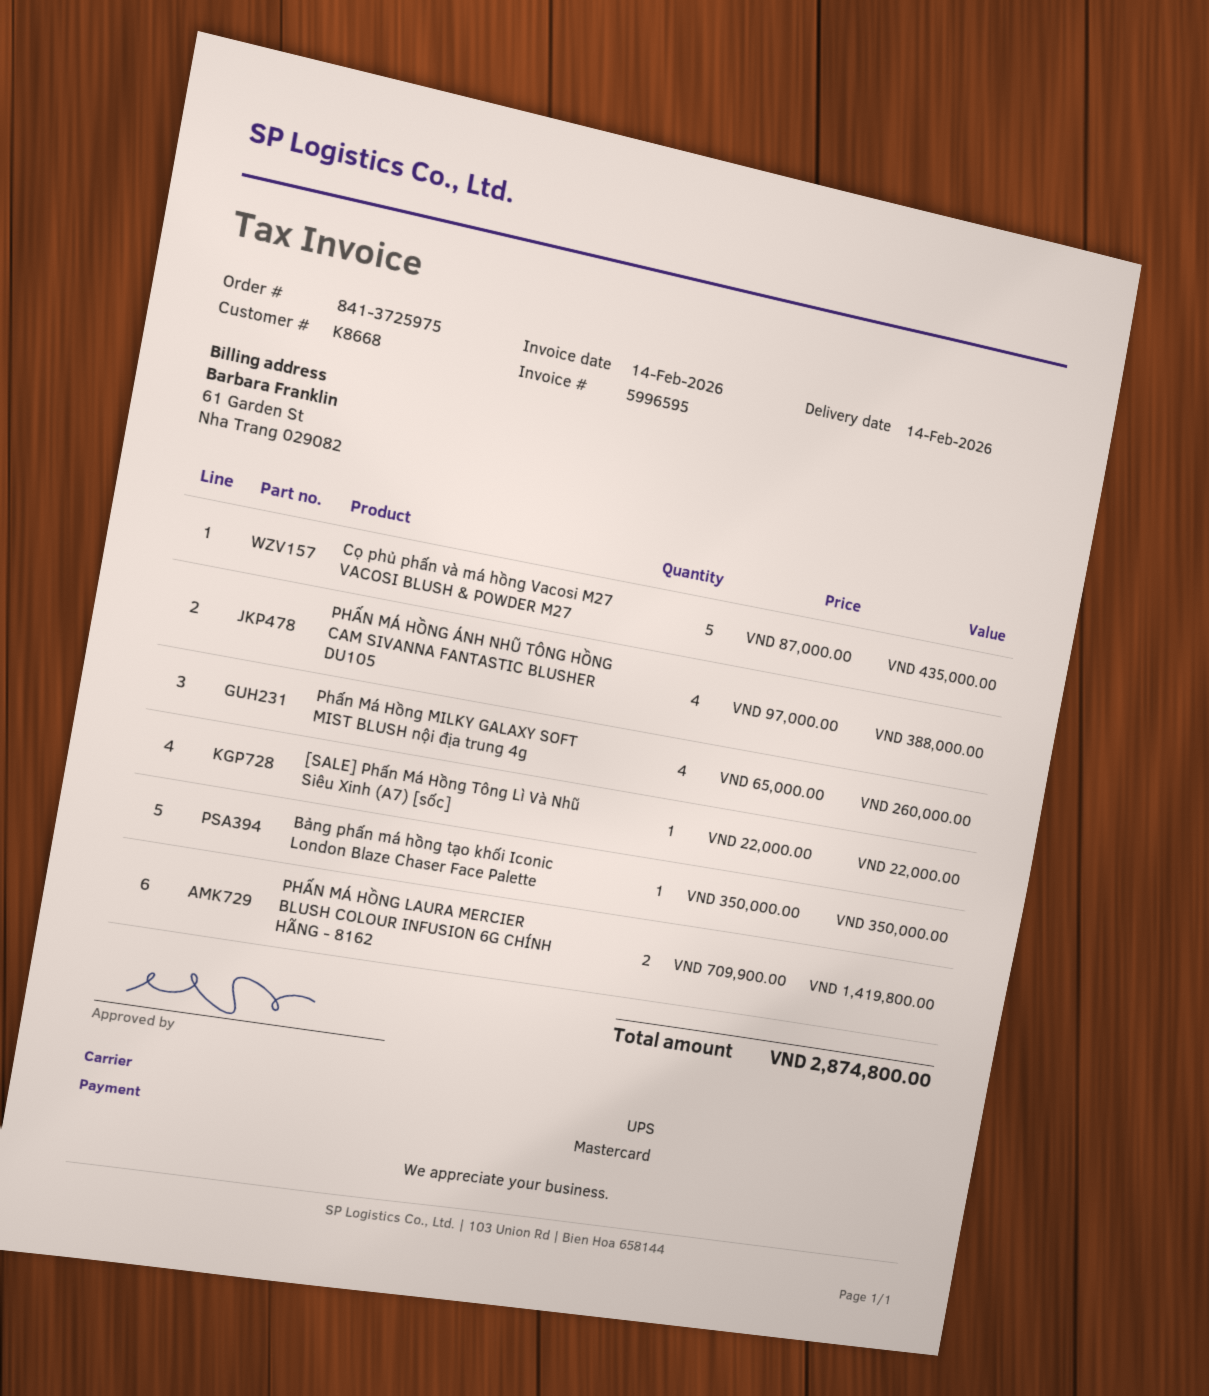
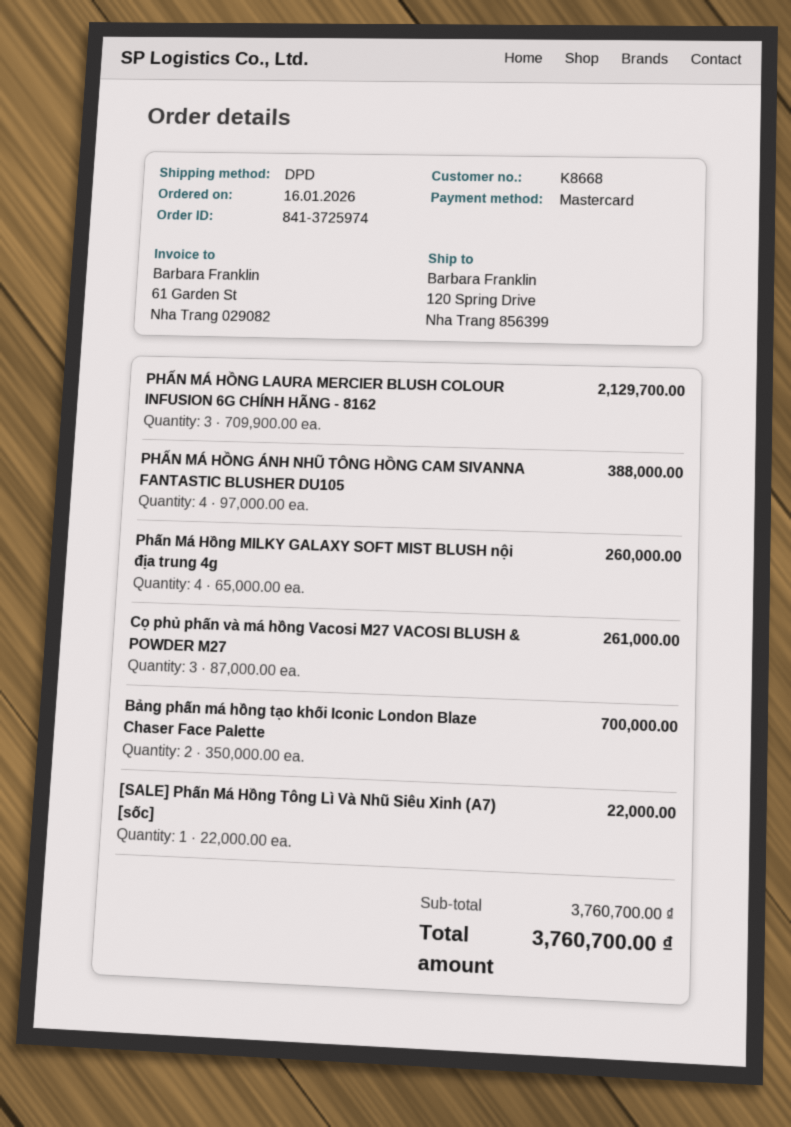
order number: 841-3725975 -> 841-3725974
shipping method: UPS -> DPD
Cọ phủ phấn và má hồng Vacosi M27 VACOSI BLUSH & POWDER M27: 5 x 87000.00 = 435000.00 -> 3 x 87000.00 = 261000.00
Bảng phấn má hồng tạo khối Iconic London Blaze Chaser Face Palette: 1 x 350000.00 = 350000.00 -> 2 x 350000.00 = 700000.00
PHẤN MÁ HỒNG LAURA MERCIER BLUSH COLOUR INFUSION 6G CHÍNH HÃNG - 8162: 2 x 709900.00 = 1419800.00 -> 3 x 709900.00 = 2129700.00
total: 2874800.00 -> 3760700.00

